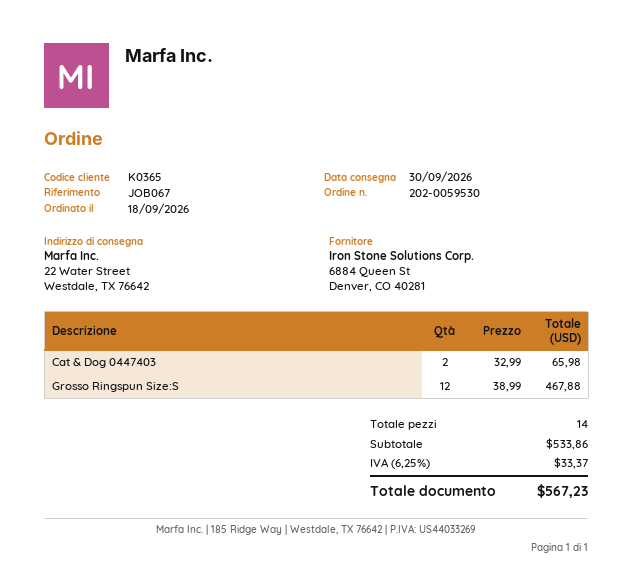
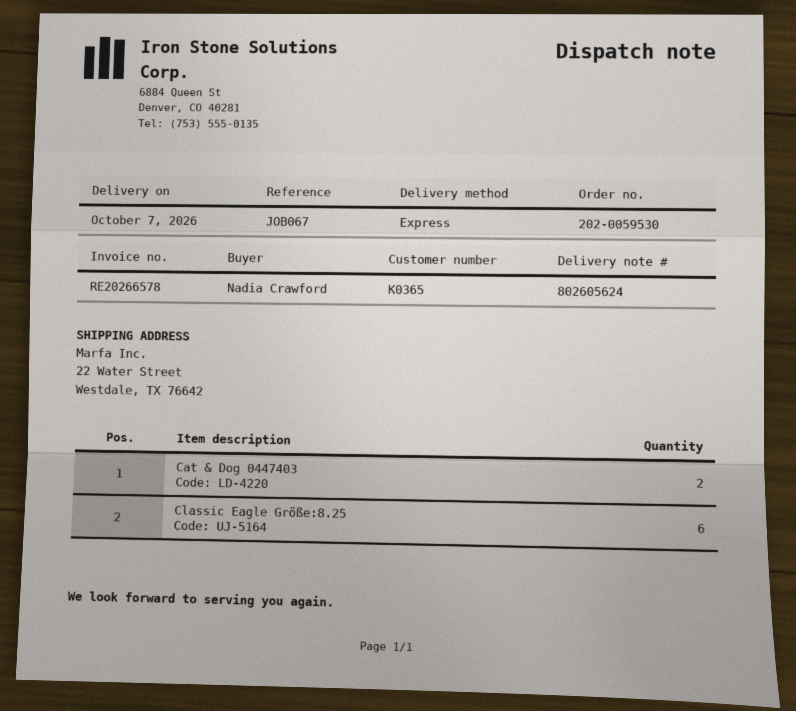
delivery date: 2026-09-30 -> 2026-10-07
Grosso Ringspun Size:S: 12 -> none
Classic Eagle Größe:8.25: none -> 6

